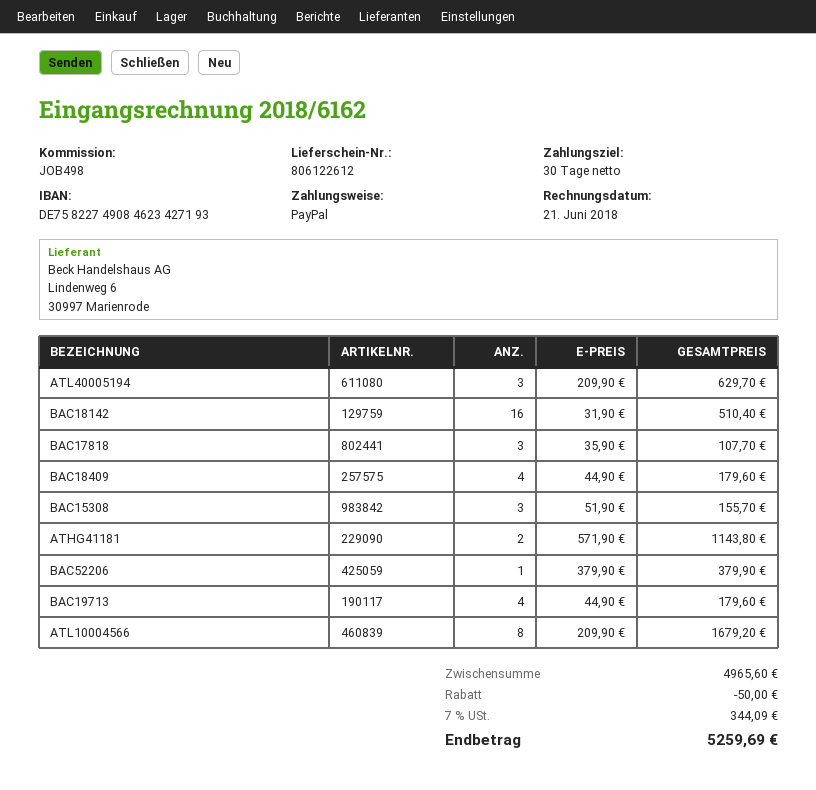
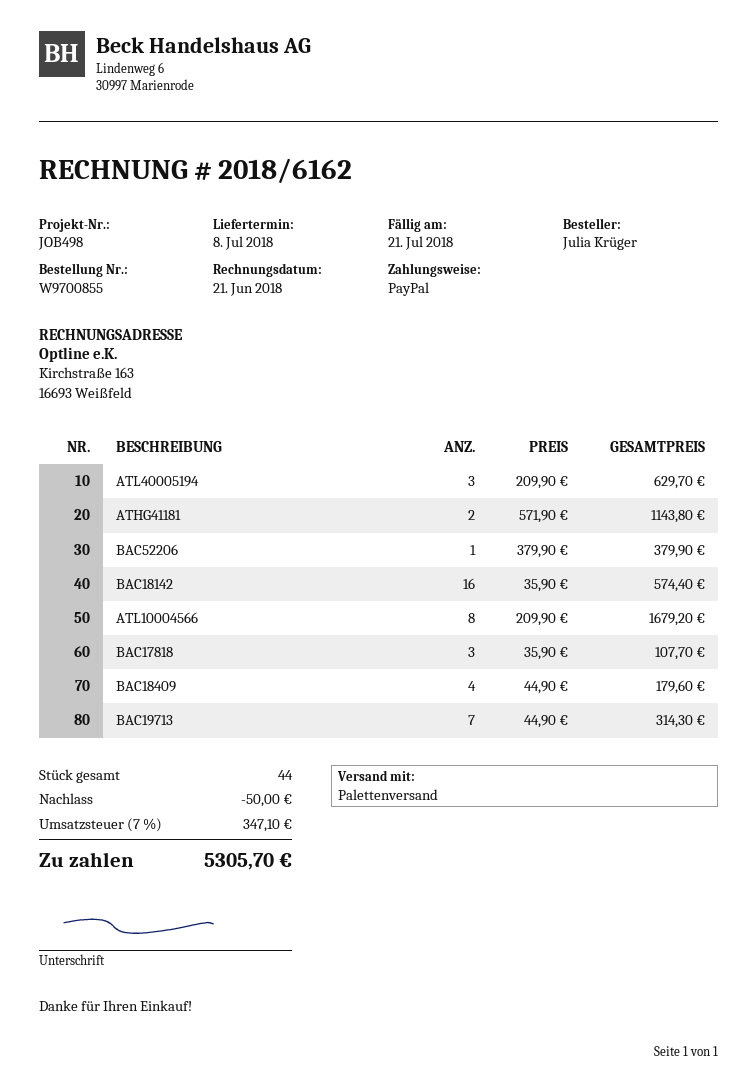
BAC18142: 16 x 31.90 = 510.40 -> 16 x 35.90 = 574.40
BAC15308: 3 x 51.90 = 155.70 -> none
BAC19713: 4 x 44.90 = 179.60 -> 7 x 44.90 = 314.30
tax: 7% = 344.09 -> 7% = 347.10
total: 5259.69 -> 5305.70

